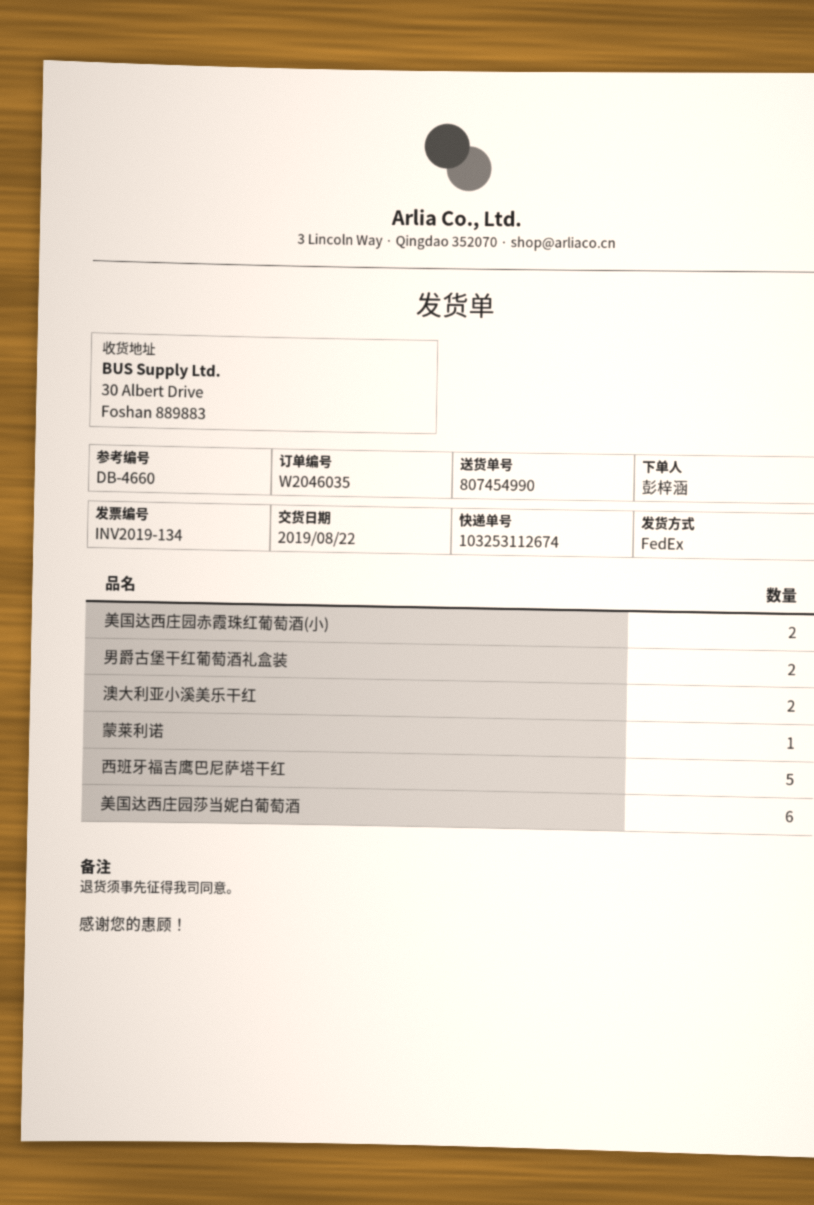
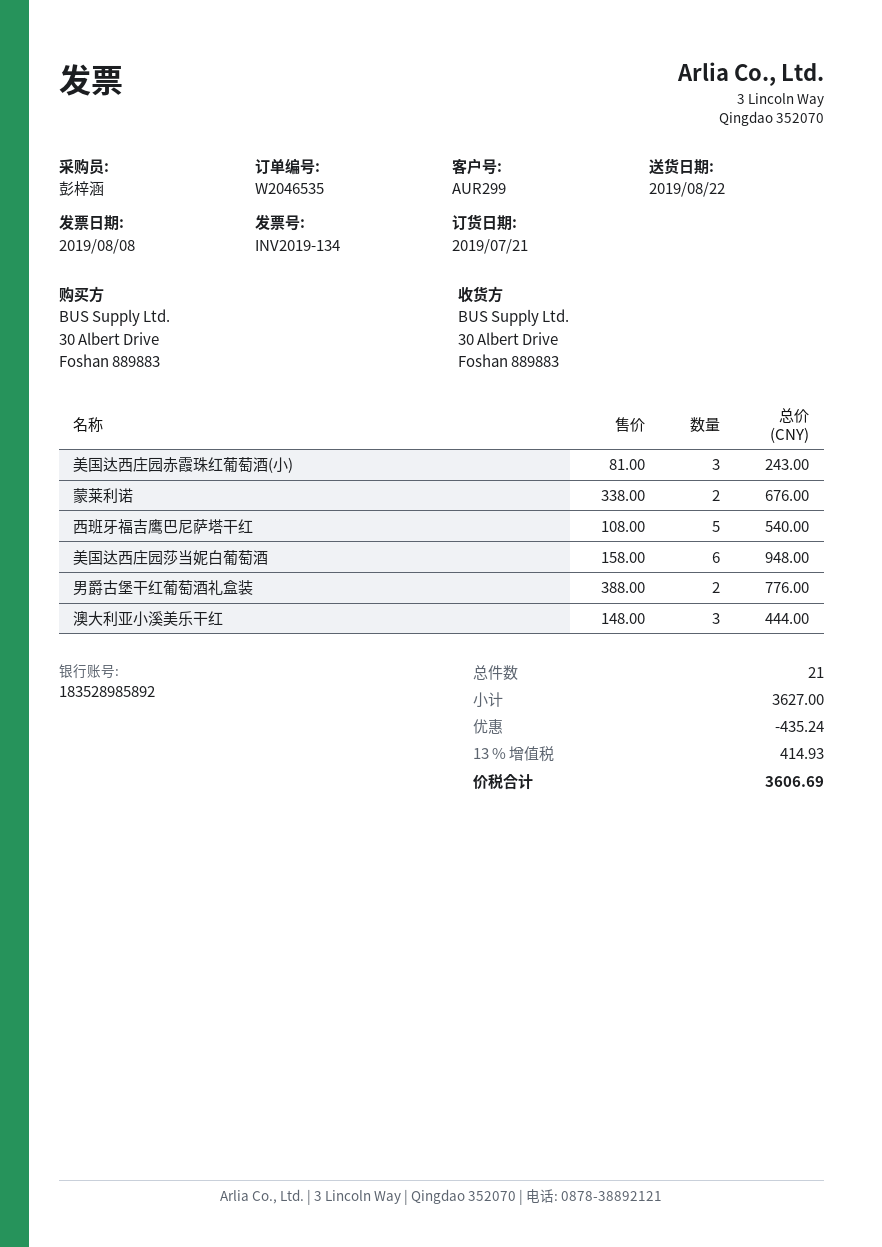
order number: W2046035 -> W2046535
美国达西庄园赤霞珠红葡萄酒(小): 2 -> 3
澳大利亚小溪美乐干红: 2 -> 3
蒙莱利诺: 1 -> 2

